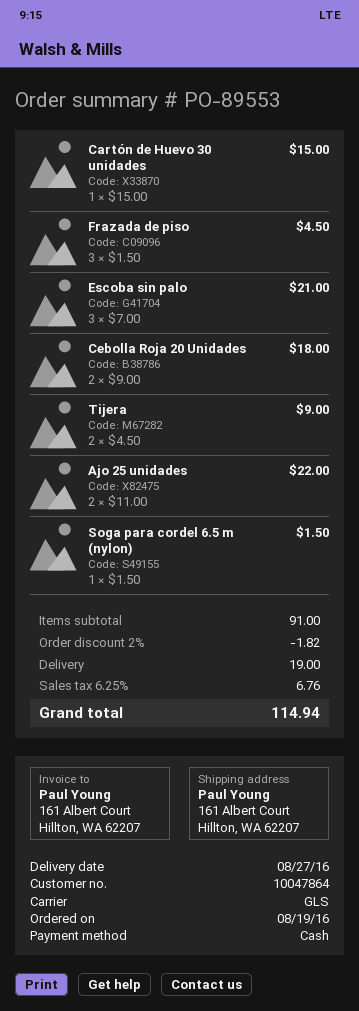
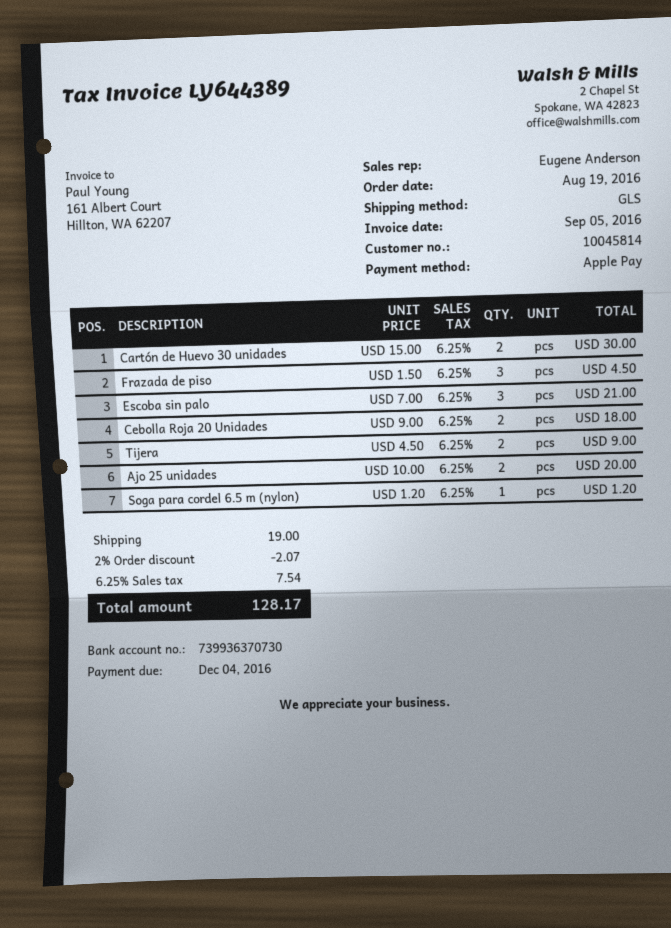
customer number: 10047864 -> 10045814
payment method: cash -> Apple Pay
Cartón de Huevo 30 unidades: 1 x 15.00 = 15.00 -> 2 x 15.00 = 30.00
Ajo 25 unidades: 2 x 11.00 = 22.00 -> 2 x 10.00 = 20.00
Soga para cordel 6.5 m (nylon): 1 x 1.50 = 1.50 -> 1 x 1.20 = 1.20
discount: 2% = 1.82 -> 2% = 2.07
tax: 6.25% = 6.76 -> 6.25% = 7.54
total: 114.94 -> 128.17

